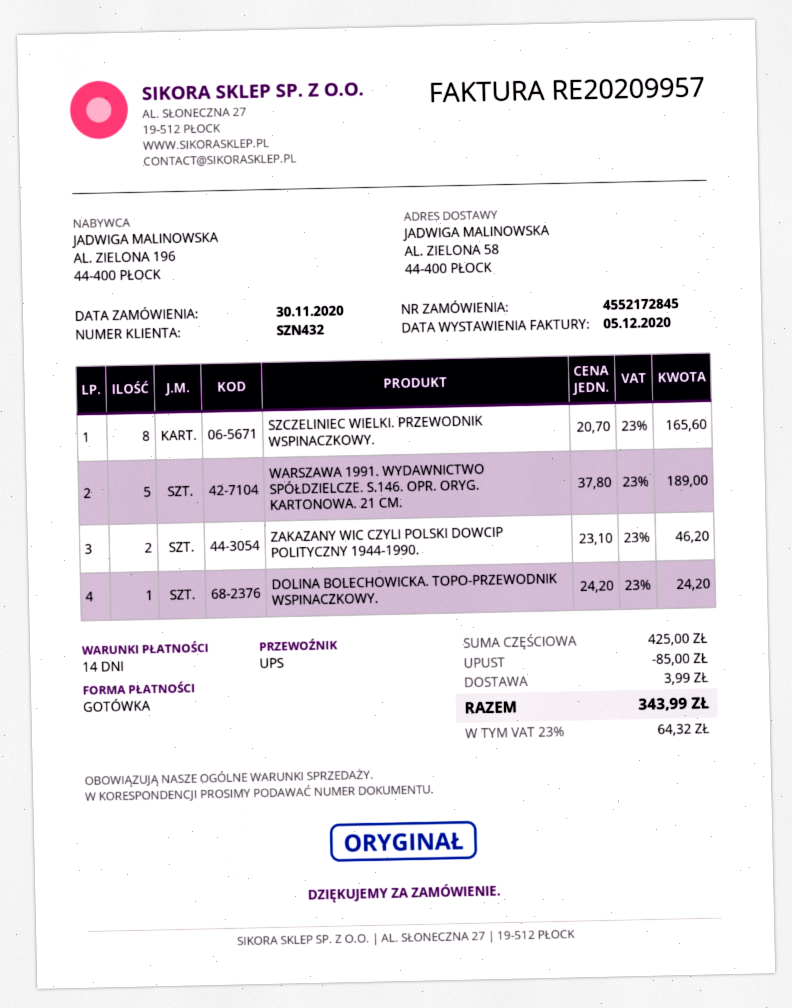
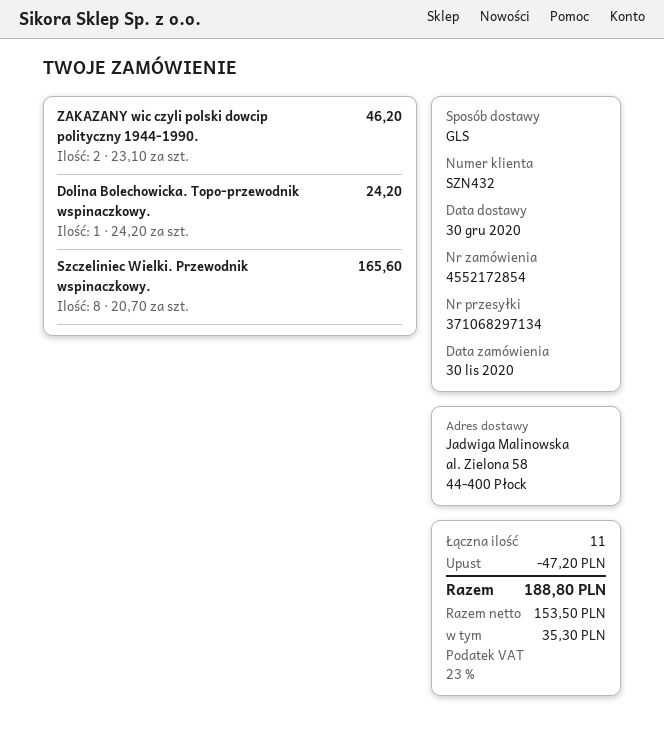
order number: 4552172845 -> 4552172854
shipping method: UPS -> GLS
WARSZAWA 1991. WYDAWNICTWO SPÓŁDZIELCZE. S.146. OPR. ORYG. KARTONOWA. 21 CM.: 5 x 37.80 = 189.00 -> none
discount: 85.00 -> 47.20
shipping: 3.99 -> none
tax: 23% = 64.32 -> 23% = 35.30
total: 343.99 -> 188.80

